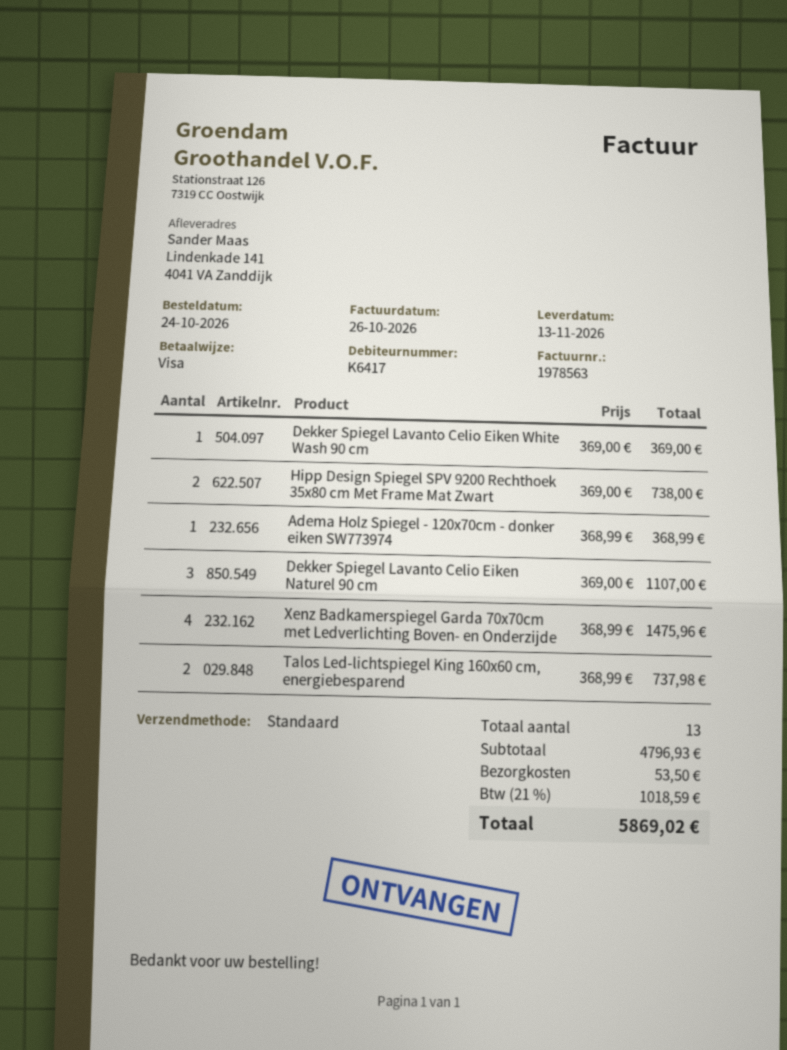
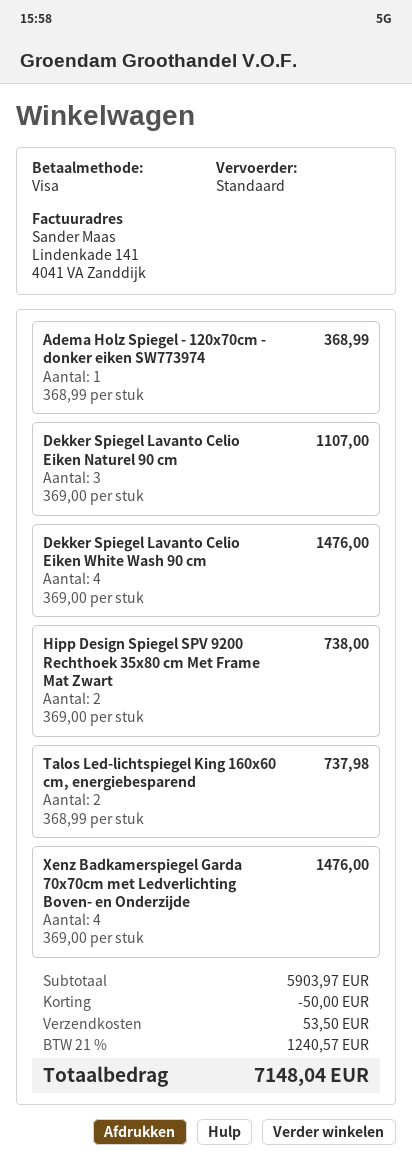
Dekker Spiegel Lavanto Celio Eiken White Wash 90 cm: 1 x 369.00 = 369.00 -> 4 x 369.00 = 1476.00
Xenz Badkamerspiegel Garda 70x70cm met Ledverlichting Boven- en Onderzijde: 4 x 368.99 = 1475.96 -> 4 x 369.00 = 1476.00
subtotal: 4796.93 -> 5903.97
discount: none -> 50.00
tax: 21% = 1018.59 -> 21% = 1240.57
total: 5869.02 -> 7148.04

